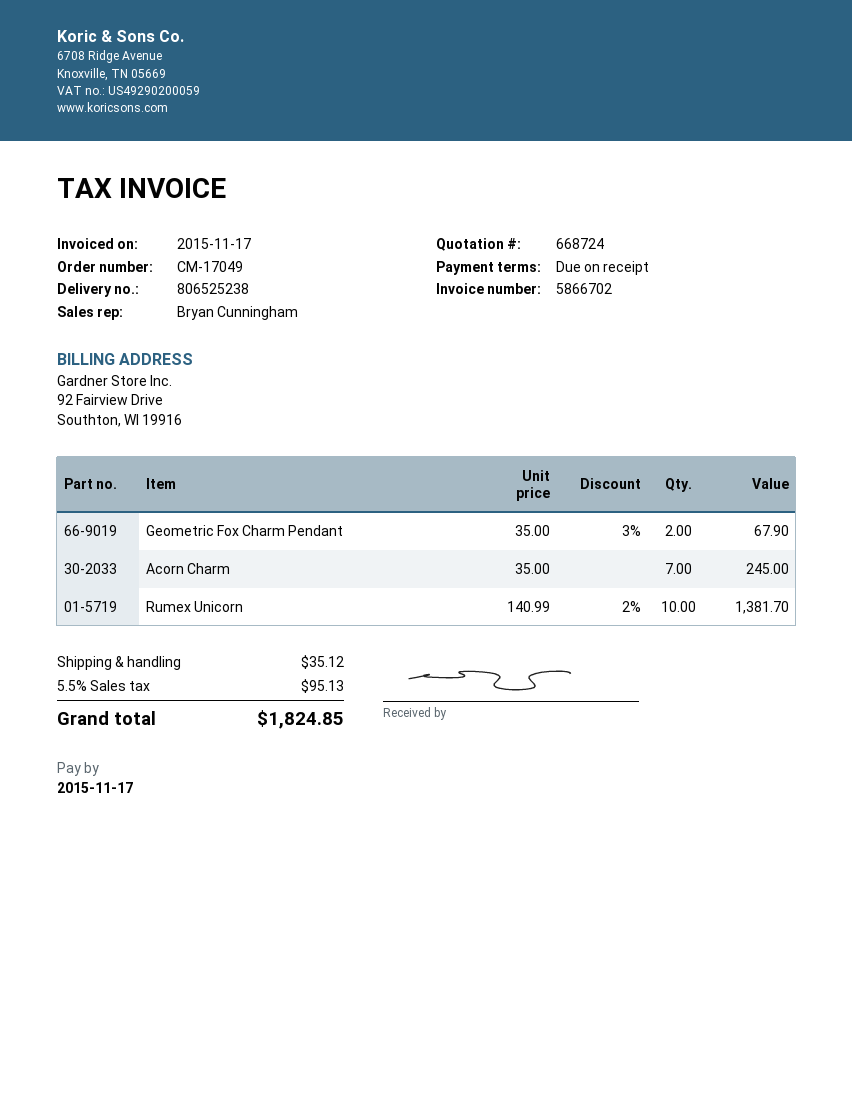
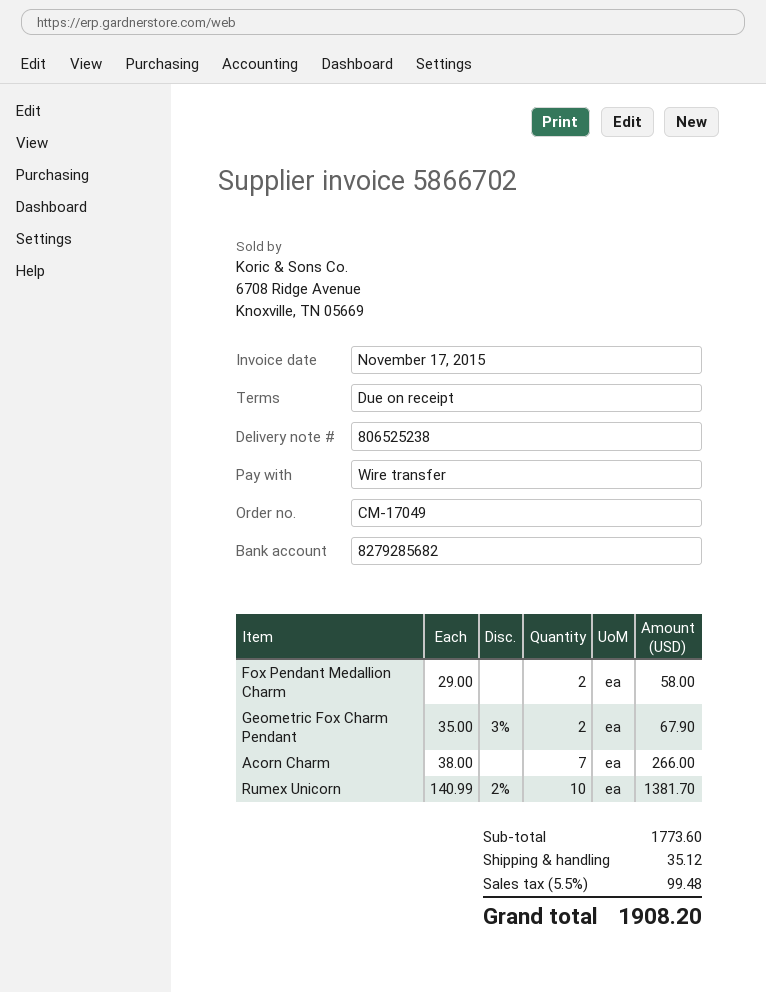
Acorn Charm: 7 x 35.00 = 245.00 -> 7 x 38.00 = 266.00
Fox Pendant Medallion Charm: none -> 2 x 29.00 = 58.00
tax: 5.5% = 95.13 -> 5.5% = 99.48
total: 1824.85 -> 1908.20

